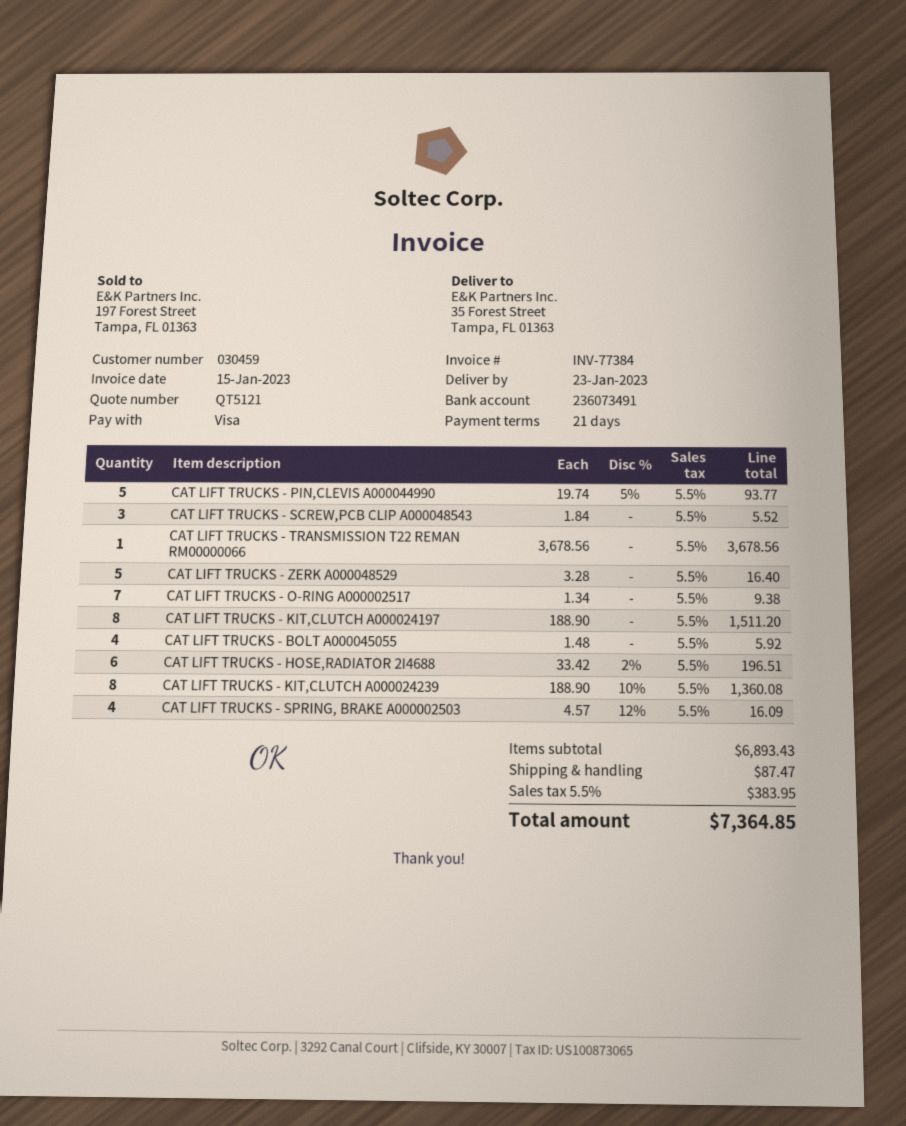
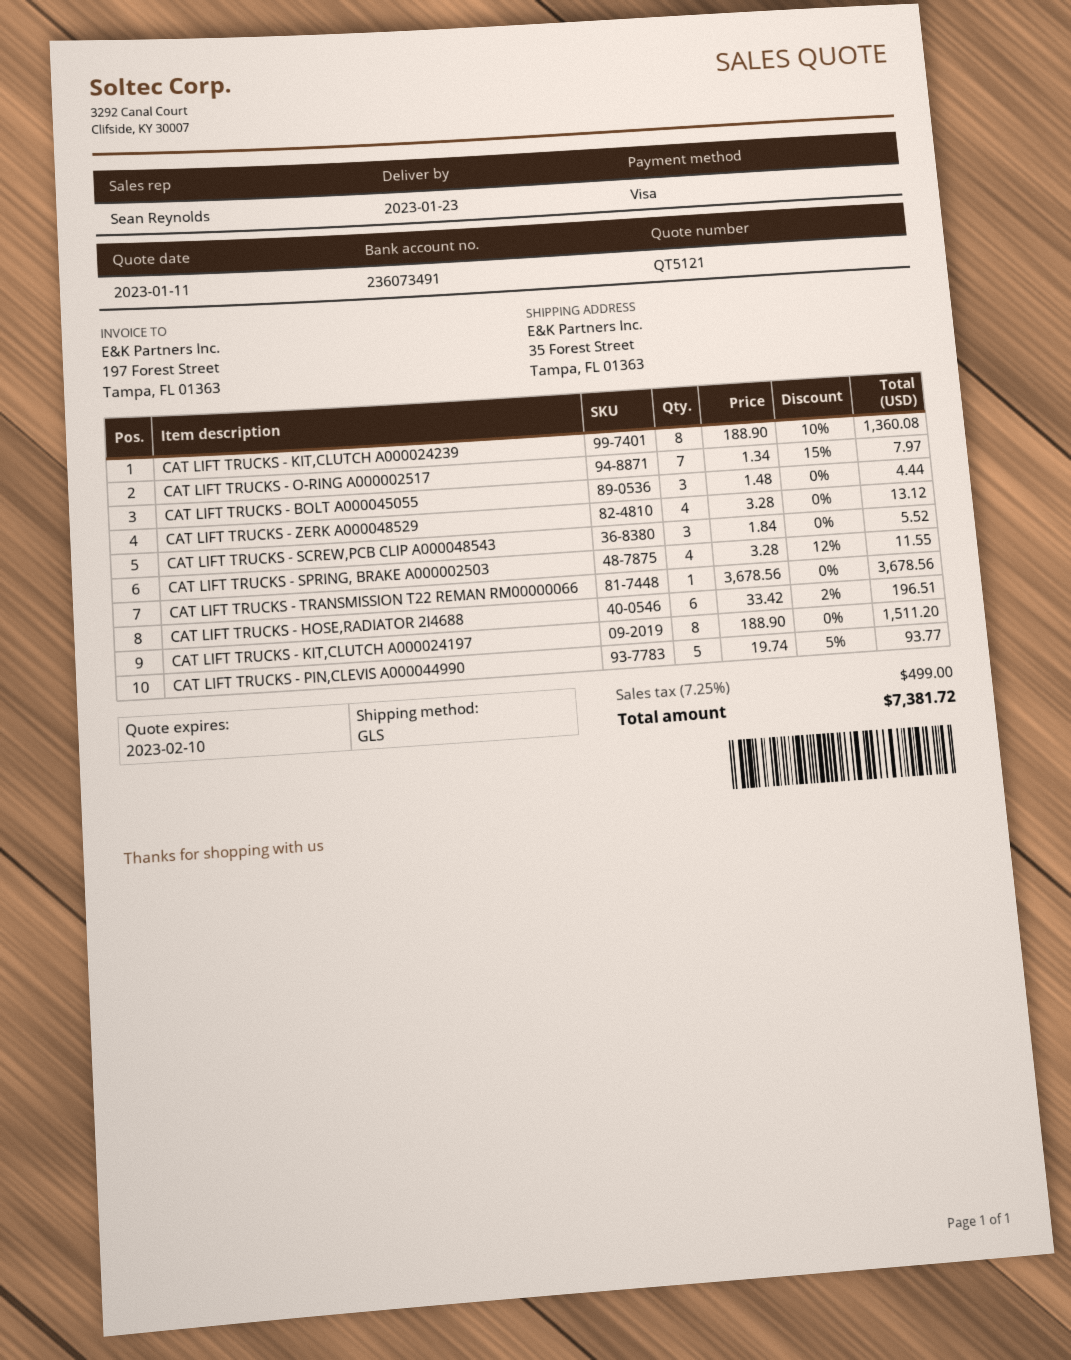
CAT LIFT TRUCKS - ZERK A000048529: 5 x 3.28 = 16.40 -> 4 x 3.28 = 13.12
CAT LIFT TRUCKS - O-RING A000002517: 7 x 1.34 = 9.38 -> 7 x 1.34 - 15% = 7.97
CAT LIFT TRUCKS - BOLT A000045055: 4 x 1.48 = 5.92 -> 3 x 1.48 = 4.44
CAT LIFT TRUCKS - SPRING, BRAKE A000002503: 4 x 4.57 - 12% = 16.09 -> 4 x 3.28 - 12% = 11.55
shipping: 87.47 -> none
tax: 5.5% = 383.95 -> 7.25% = 499.00
total: 7364.85 -> 7381.72

